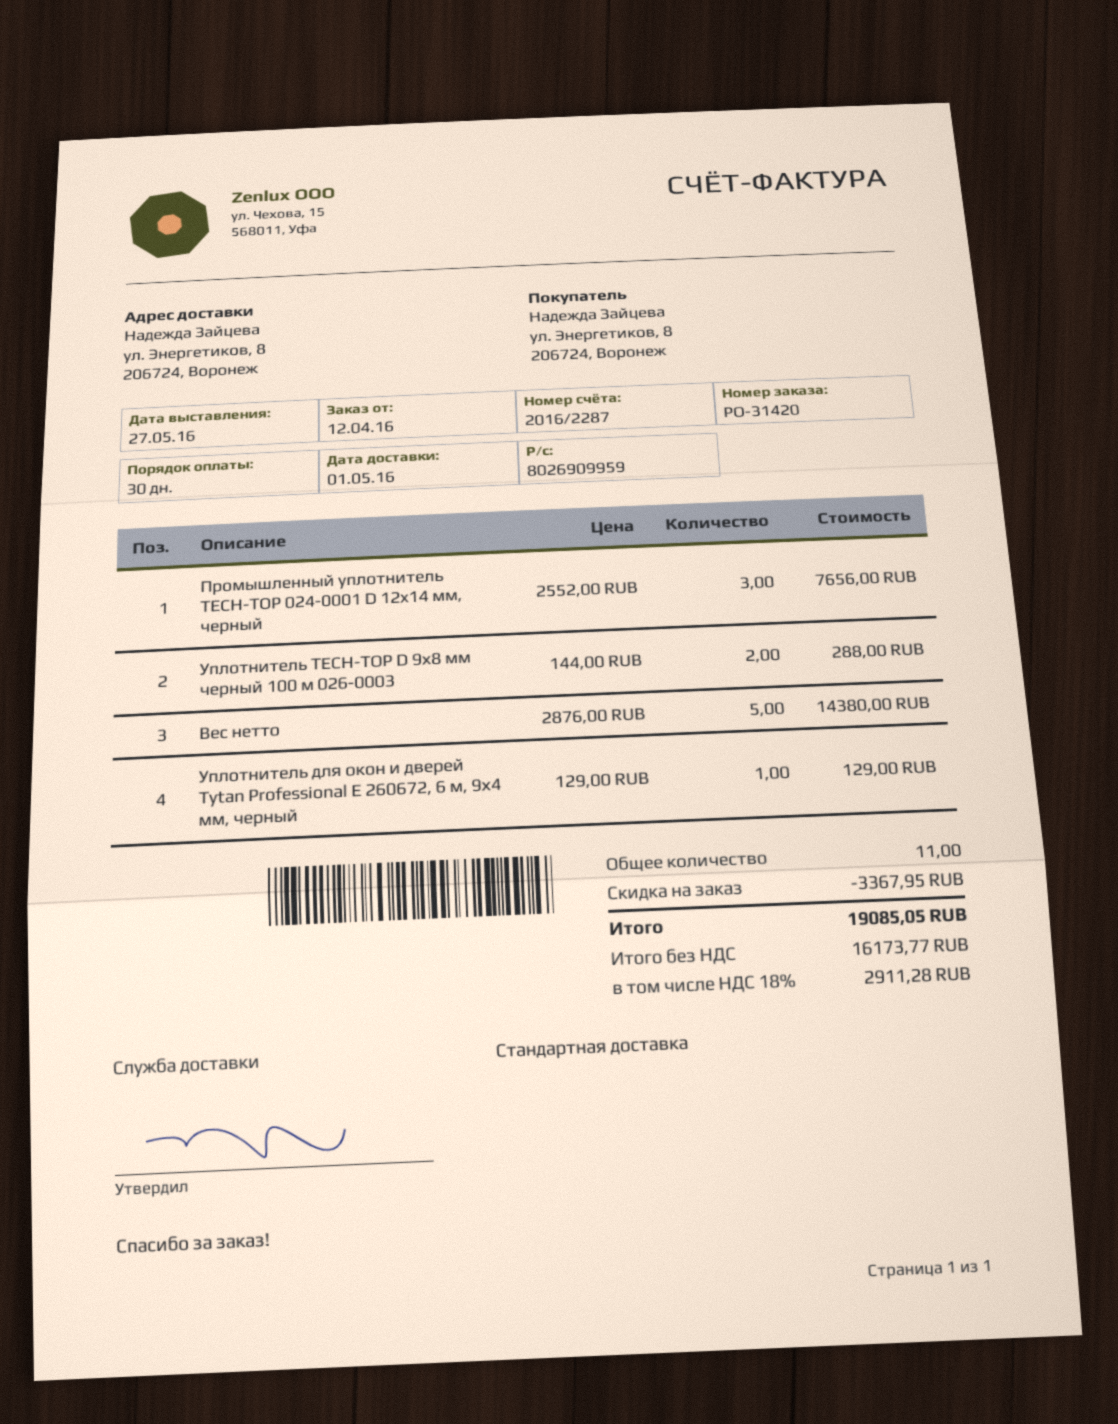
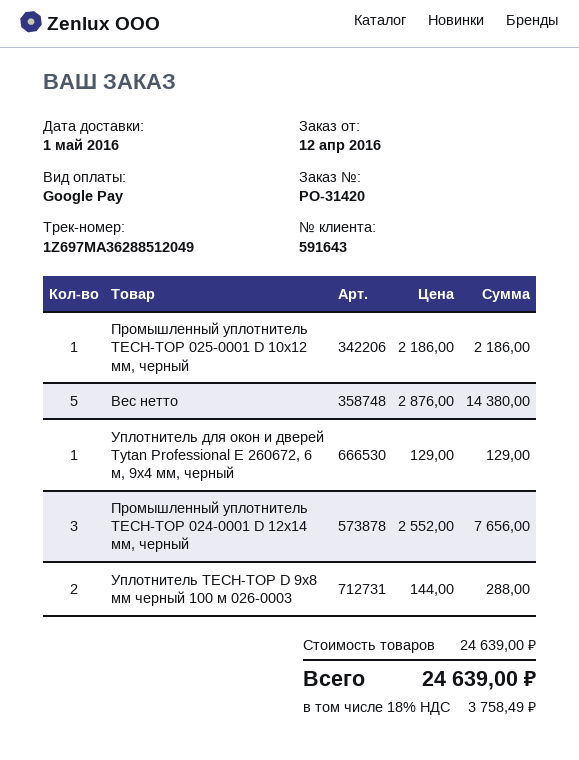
Промышленный уплотнитель TECH-TOP 025-0001 D 10x12 мм, черный: none -> 1 x 2186.00 = 2186.00
discount: 3367.95 -> none
tax: 18% = 2911.28 -> 18% = 3758.49
total: 19085.05 -> 24639.00

